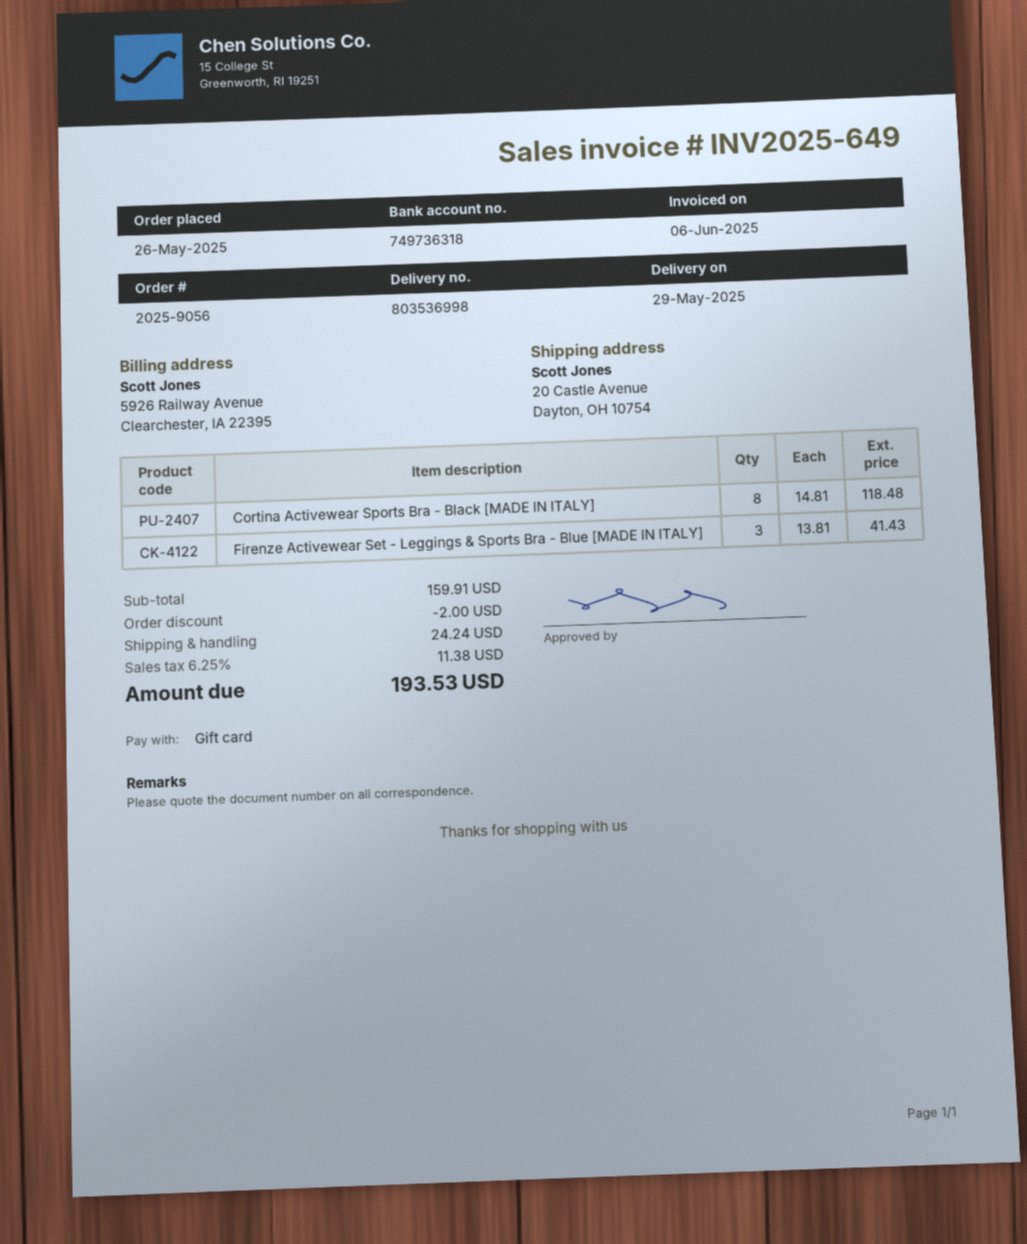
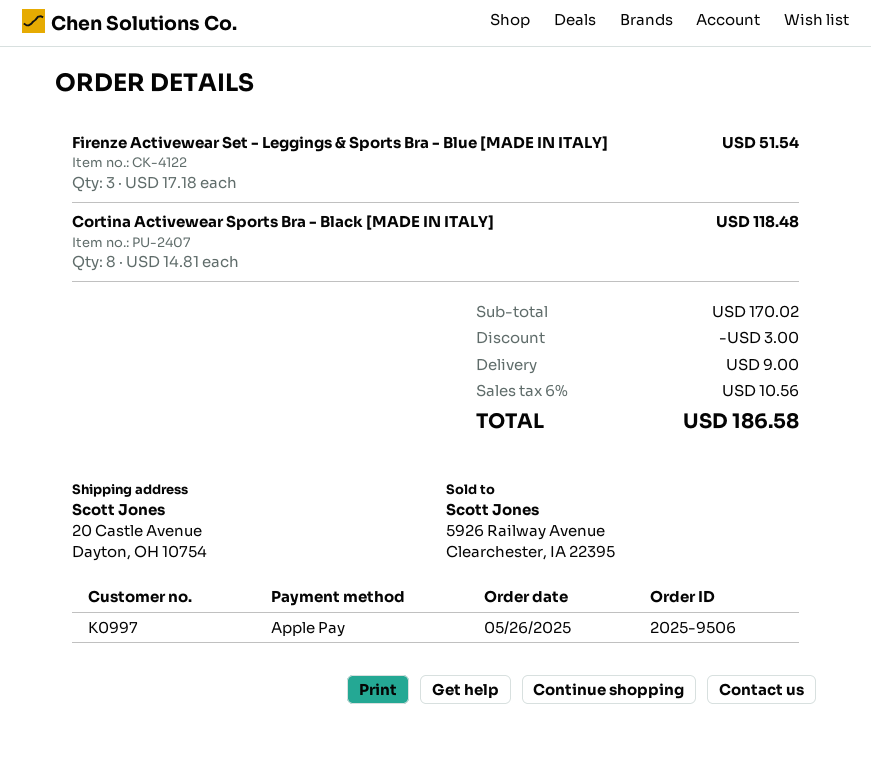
order number: 2025-9056 -> 2025-9506
payment method: gift card -> Apple Pay
Firenze Activewear Set - Leggings & Sports Bra - Blue [MADE IN ITALY]: 3 x 13.81 = 41.43 -> 3 x 17.18 = 51.54
subtotal: 159.91 -> 170.02
discount: 2.00 -> 3.00
shipping: 24.24 -> 9.00
tax: 6.25% = 11.38 -> 6% = 10.56
total: 193.53 -> 186.58

